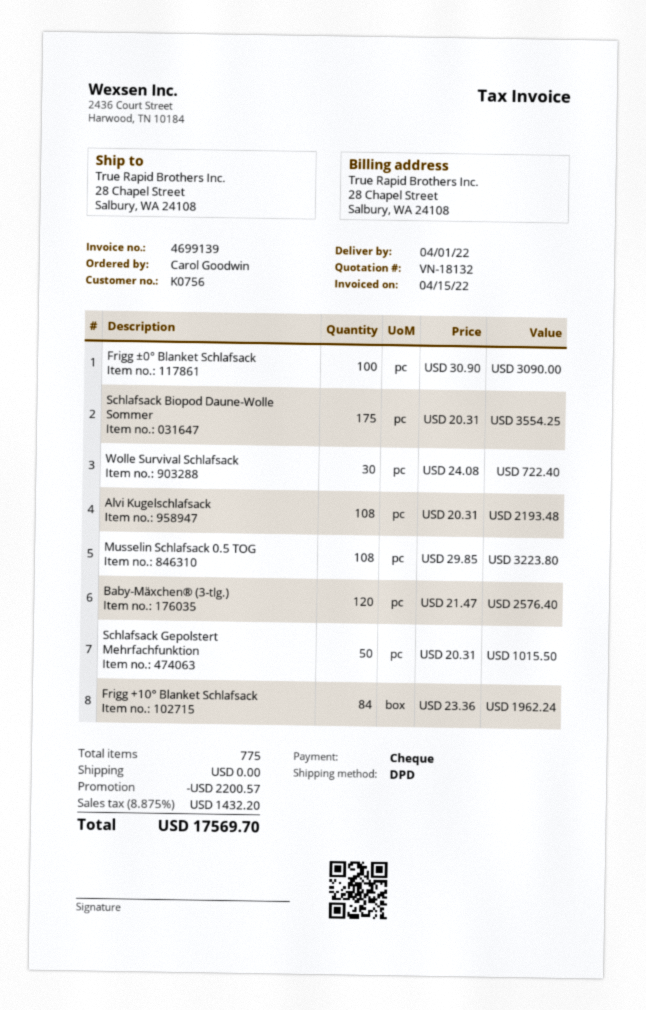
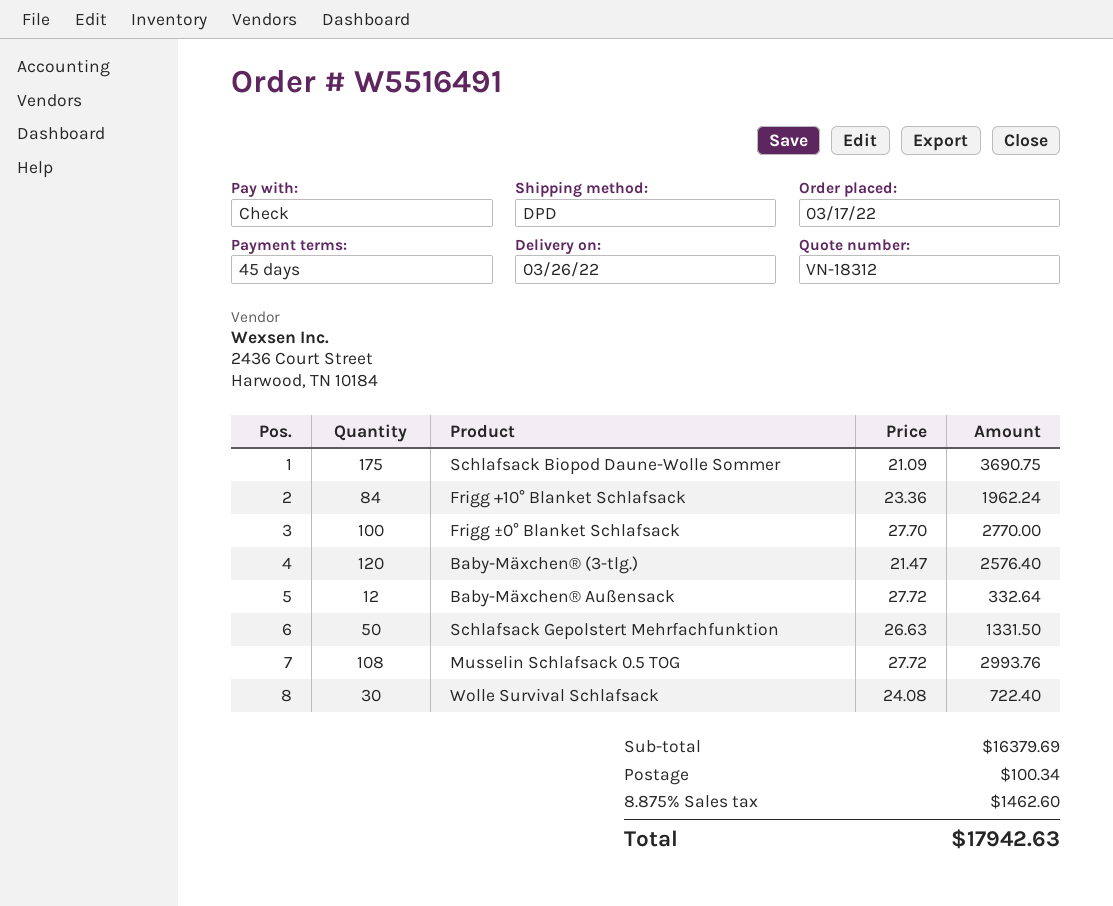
quote number: VN-18132 -> VN-18312
delivery date: 2022-04-01 -> 2022-03-26
Frigg ±0° Blanket Schlafsack: 100 x 30.90 = 3090.00 -> 100 x 27.70 = 2770.00
Schlafsack Biopod Daune-Wolle Sommer: 175 x 20.31 = 3554.25 -> 175 x 21.09 = 3690.75
Alvi Kugelschlafsack: 108 x 20.31 = 2193.48 -> none
Musselin Schlafsack 0.5 TOG: 108 x 29.85 = 3223.80 -> 108 x 27.72 = 2993.76
Schlafsack Gepolstert Mehrfachfunktion: 50 x 20.31 = 1015.50 -> 50 x 26.63 = 1331.50
Baby-Mäxchen® Außensack: none -> 12 x 27.72 = 332.64
discount: 2200.57 -> none
shipping: 0.00 -> 100.34
tax: 8.875% = 1432.20 -> 8.875% = 1462.60
total: 17569.70 -> 17942.63

